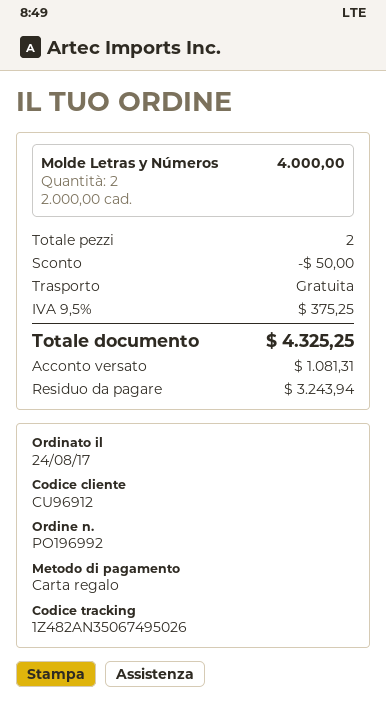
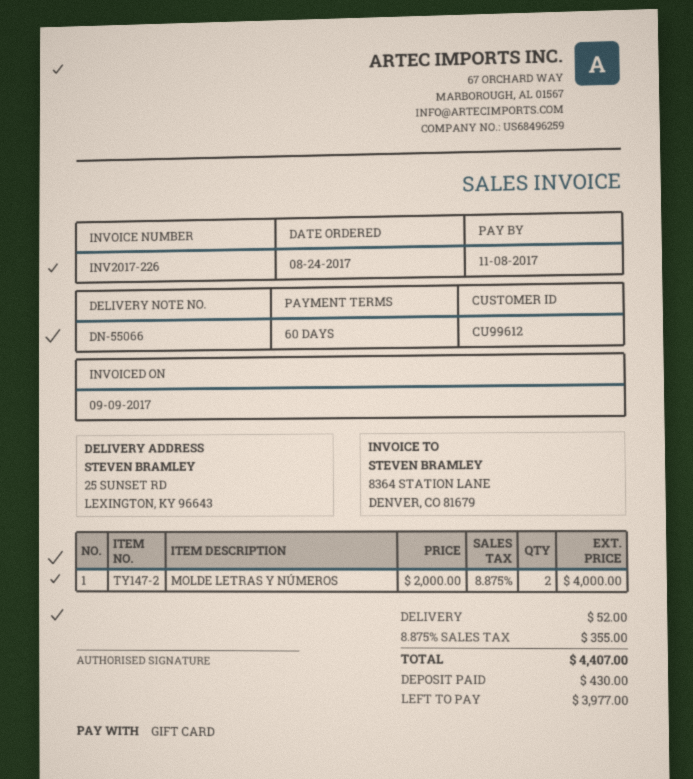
customer number: CU96912 -> CU99612
discount: 50.00 -> none
shipping: 0.00 -> 52.00
tax: 9.5% = 375.25 -> 8.875% = 355.00
total: 4325.25 -> 4407.00
deposit: 1081.31 -> 430.00
balance: 3243.94 -> 3977.00

